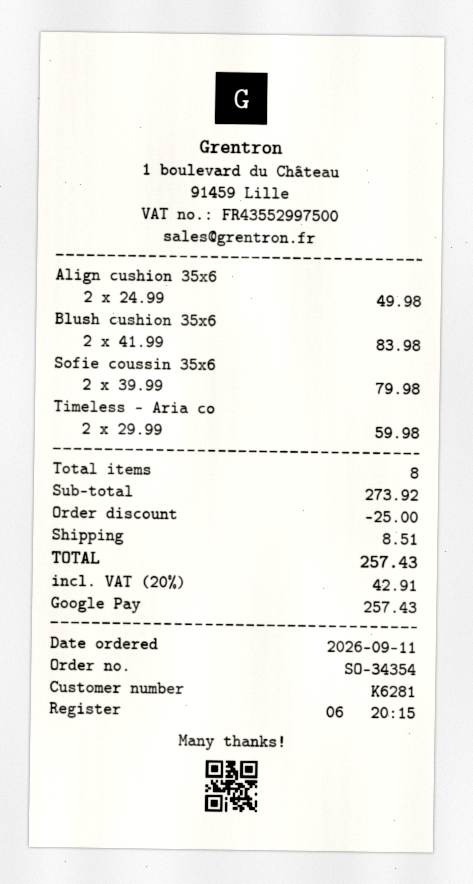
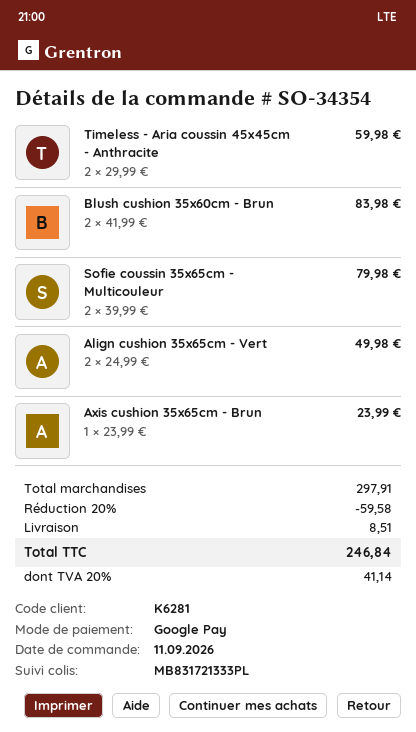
Axis cushion 35x65cm - Brun: none -> 1 x 23.99 = 23.99
subtotal: 273.92 -> 297.91
discount: 25.00 -> 59.58
tax: 20% = 42.91 -> 20% = 41.14
total: 257.43 -> 246.84

